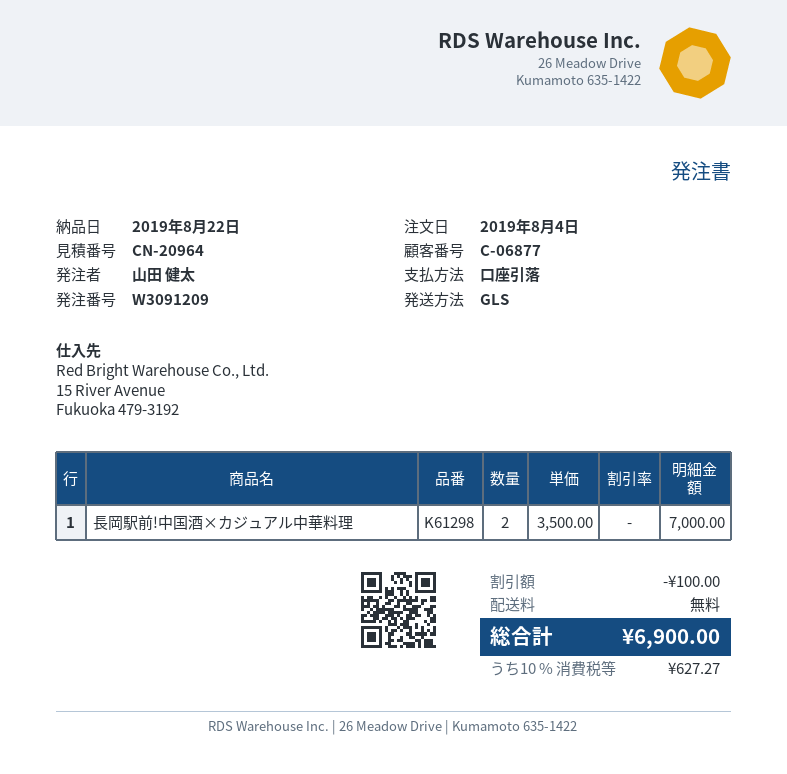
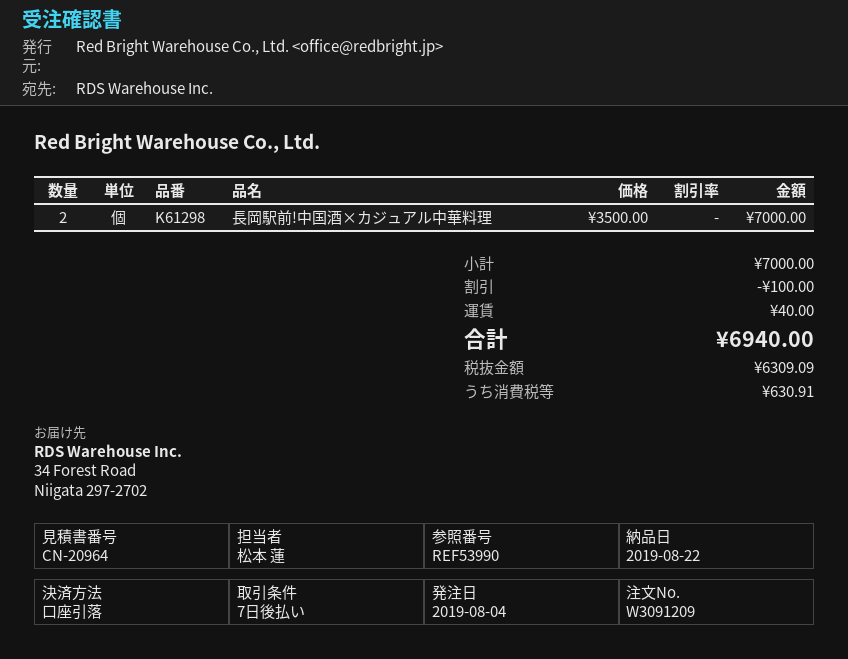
shipping: 0.00 -> 40.00
tax: 627.27 -> 630.91
total: 6900.00 -> 6940.00

